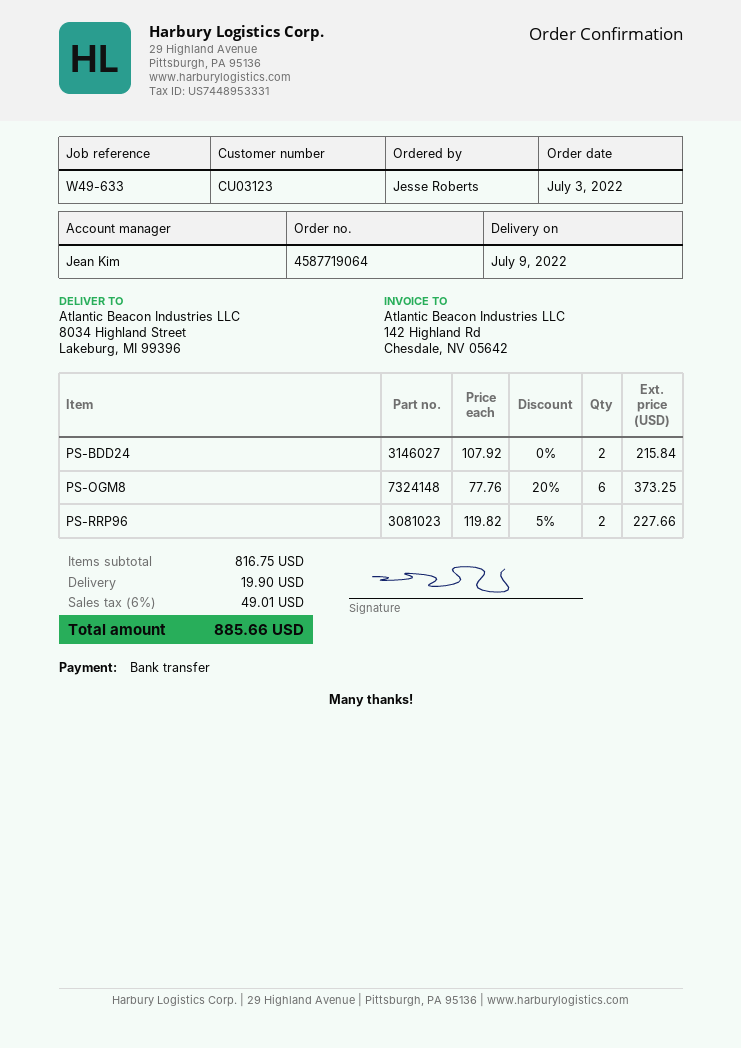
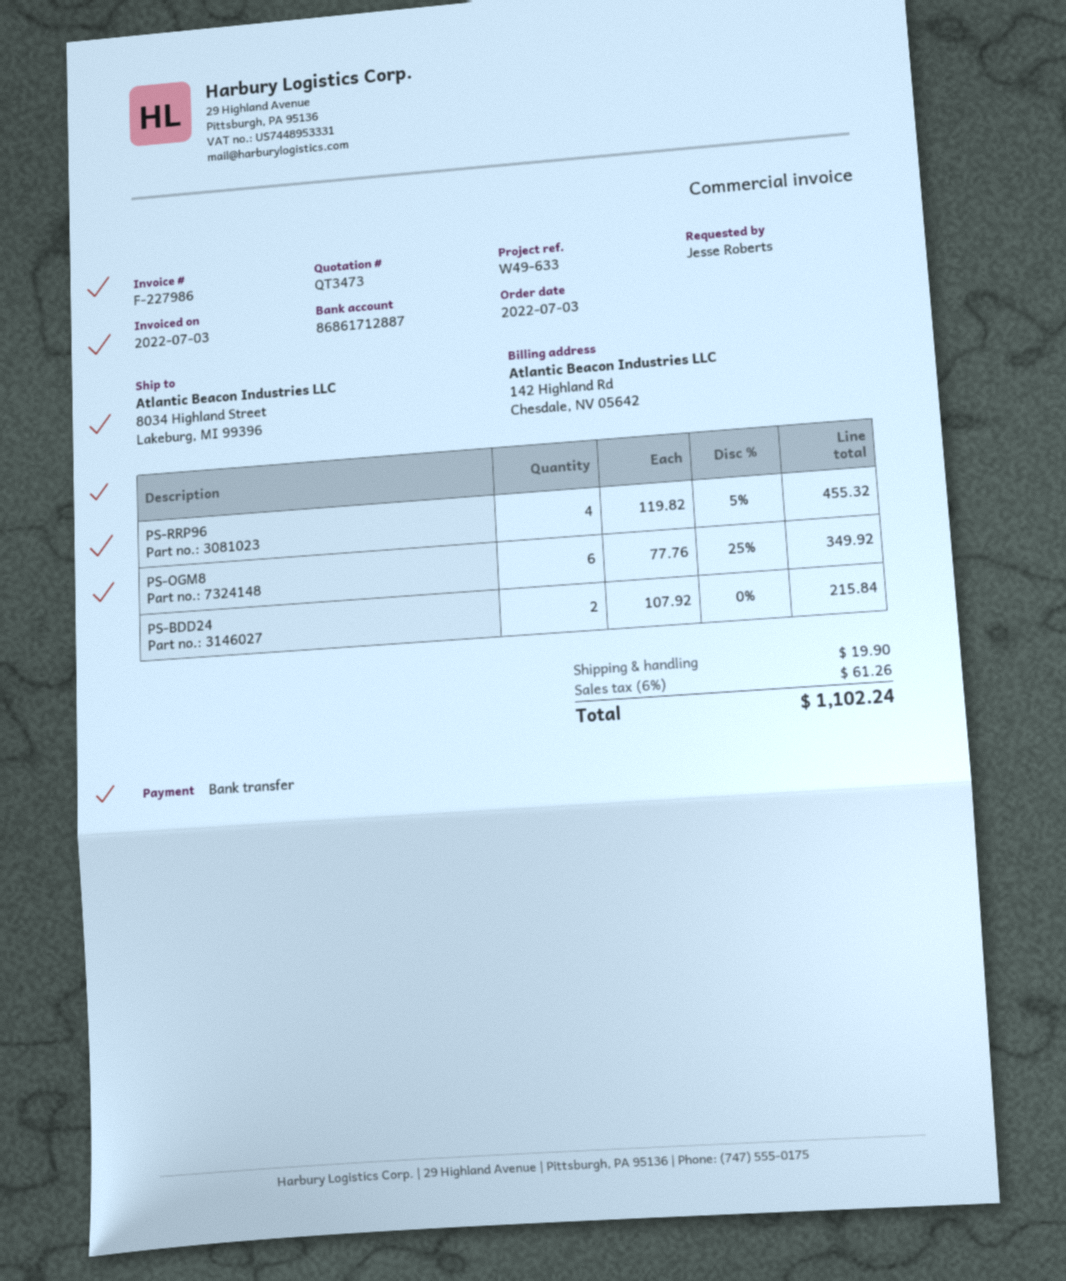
PS-OGM8: 6 x 77.76 - 20% = 373.25 -> 6 x 77.76 - 25% = 349.92
PS-RRP96: 2 x 119.82 - 5% = 227.66 -> 4 x 119.82 - 5% = 455.32
tax: 6% = 49.01 -> 6% = 61.26
total: 885.66 -> 1102.24

